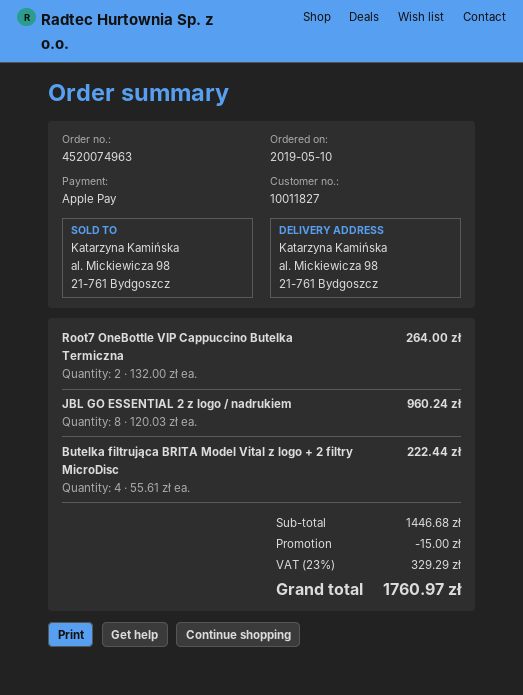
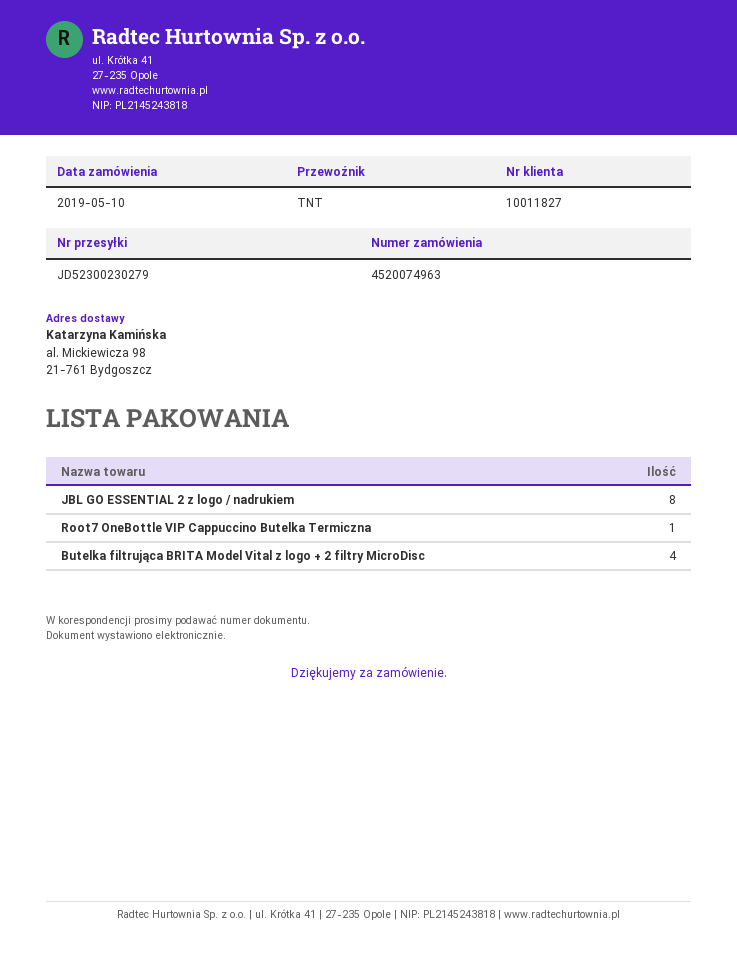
Root7 OneBottle VIP Cappuccino Butelka Termiczna: 2 -> 1

